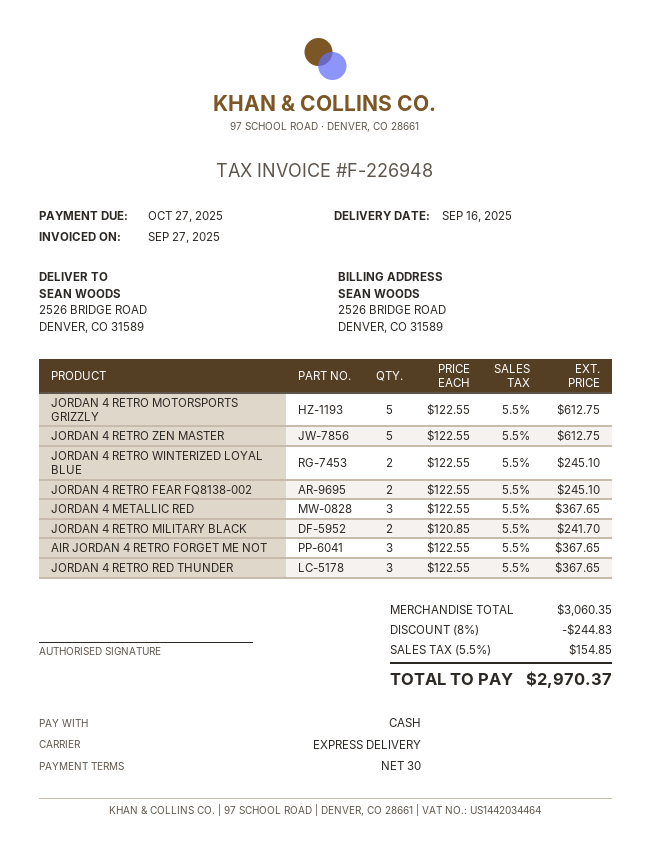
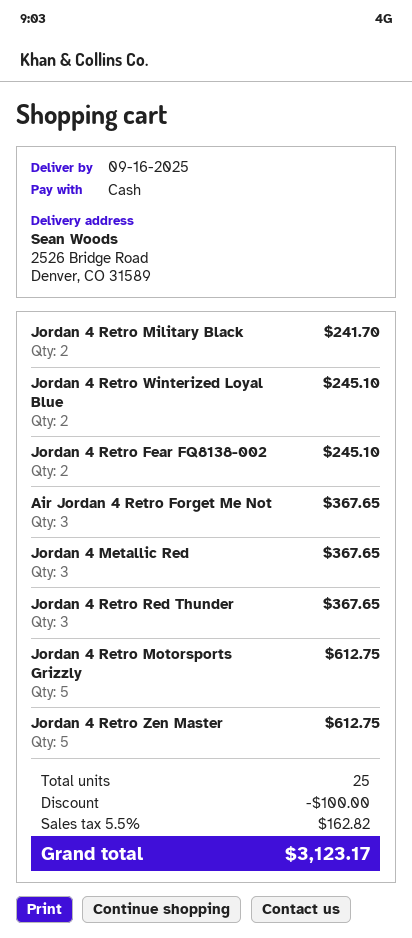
discount: 244.83 -> 100.00
tax: 5.5% = 154.85 -> 5.5% = 162.82
total: 2970.37 -> 3123.17

